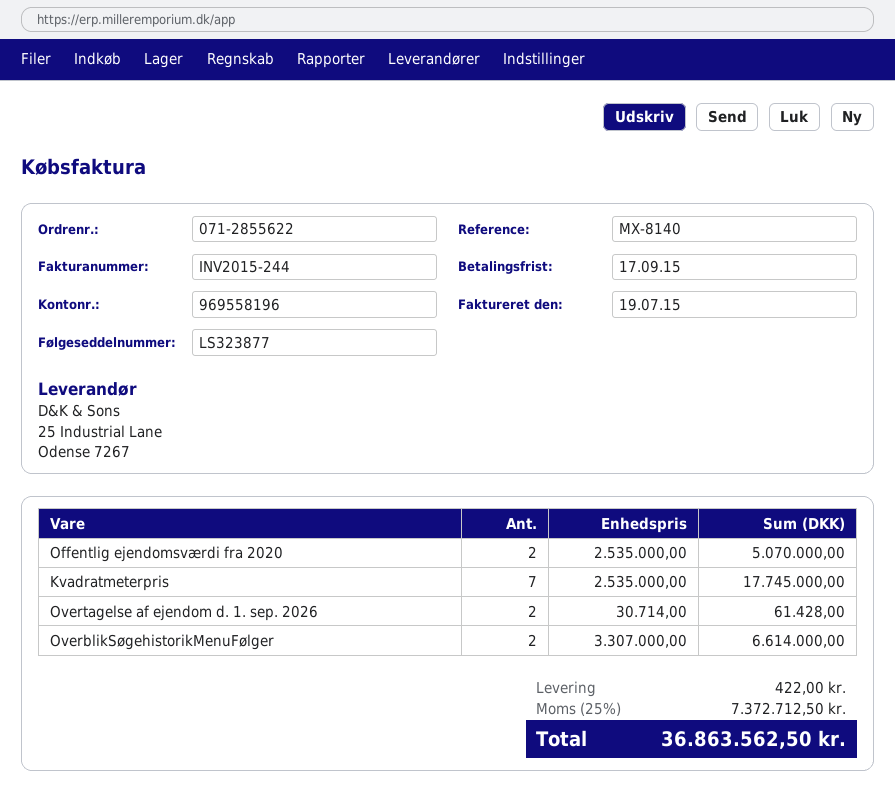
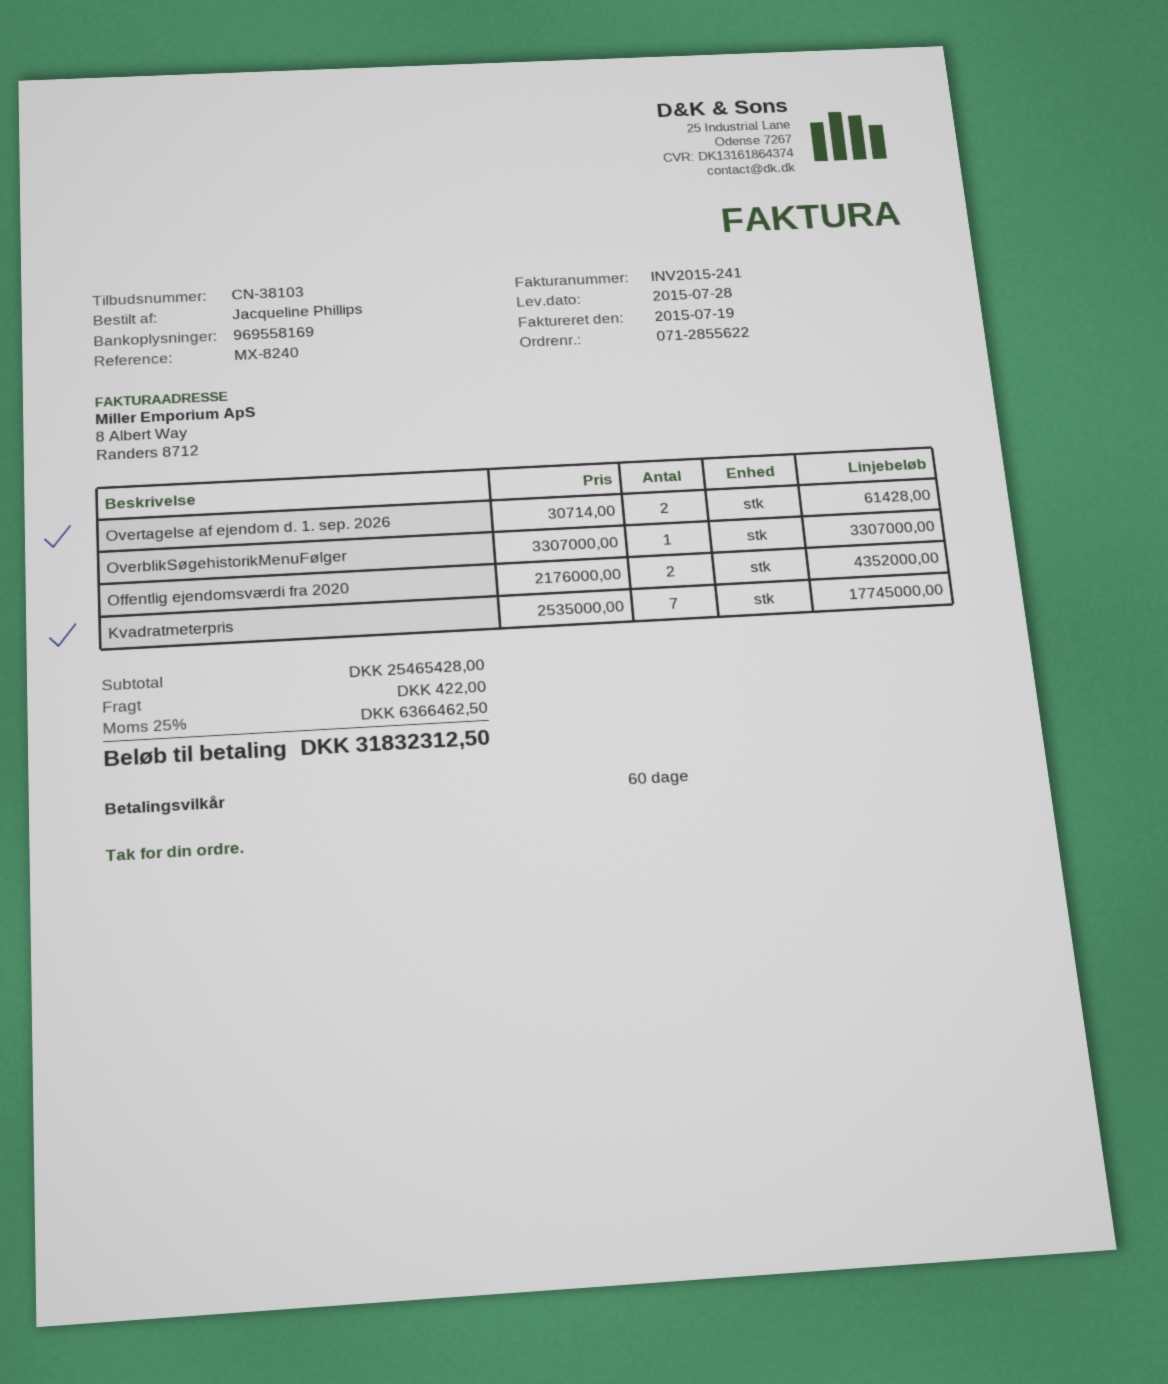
invoice number: INV2015-244 -> INV2015-241
reference: MX-8140 -> MX-8240
bank account: 969558196 -> 969558169
Offentlig ejendomsværdi fra 2020: 2 x 2535000.00 = 5070000.00 -> 2 x 2176000.00 = 4352000.00
OverblikSøgehistorikMenuFølger: 2 x 3307000.00 = 6614000.00 -> 1 x 3307000.00 = 3307000.00
tax: 25% = 7372712.50 -> 25% = 6366462.50
total: 36863562.50 -> 31832312.50

